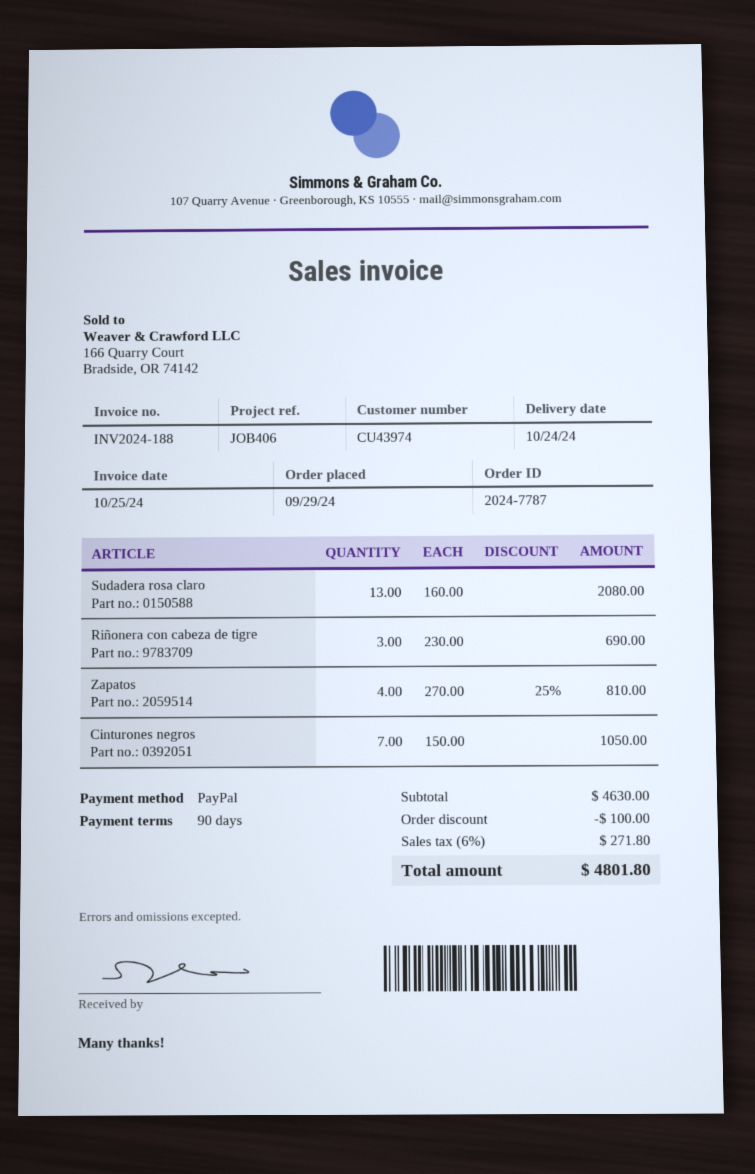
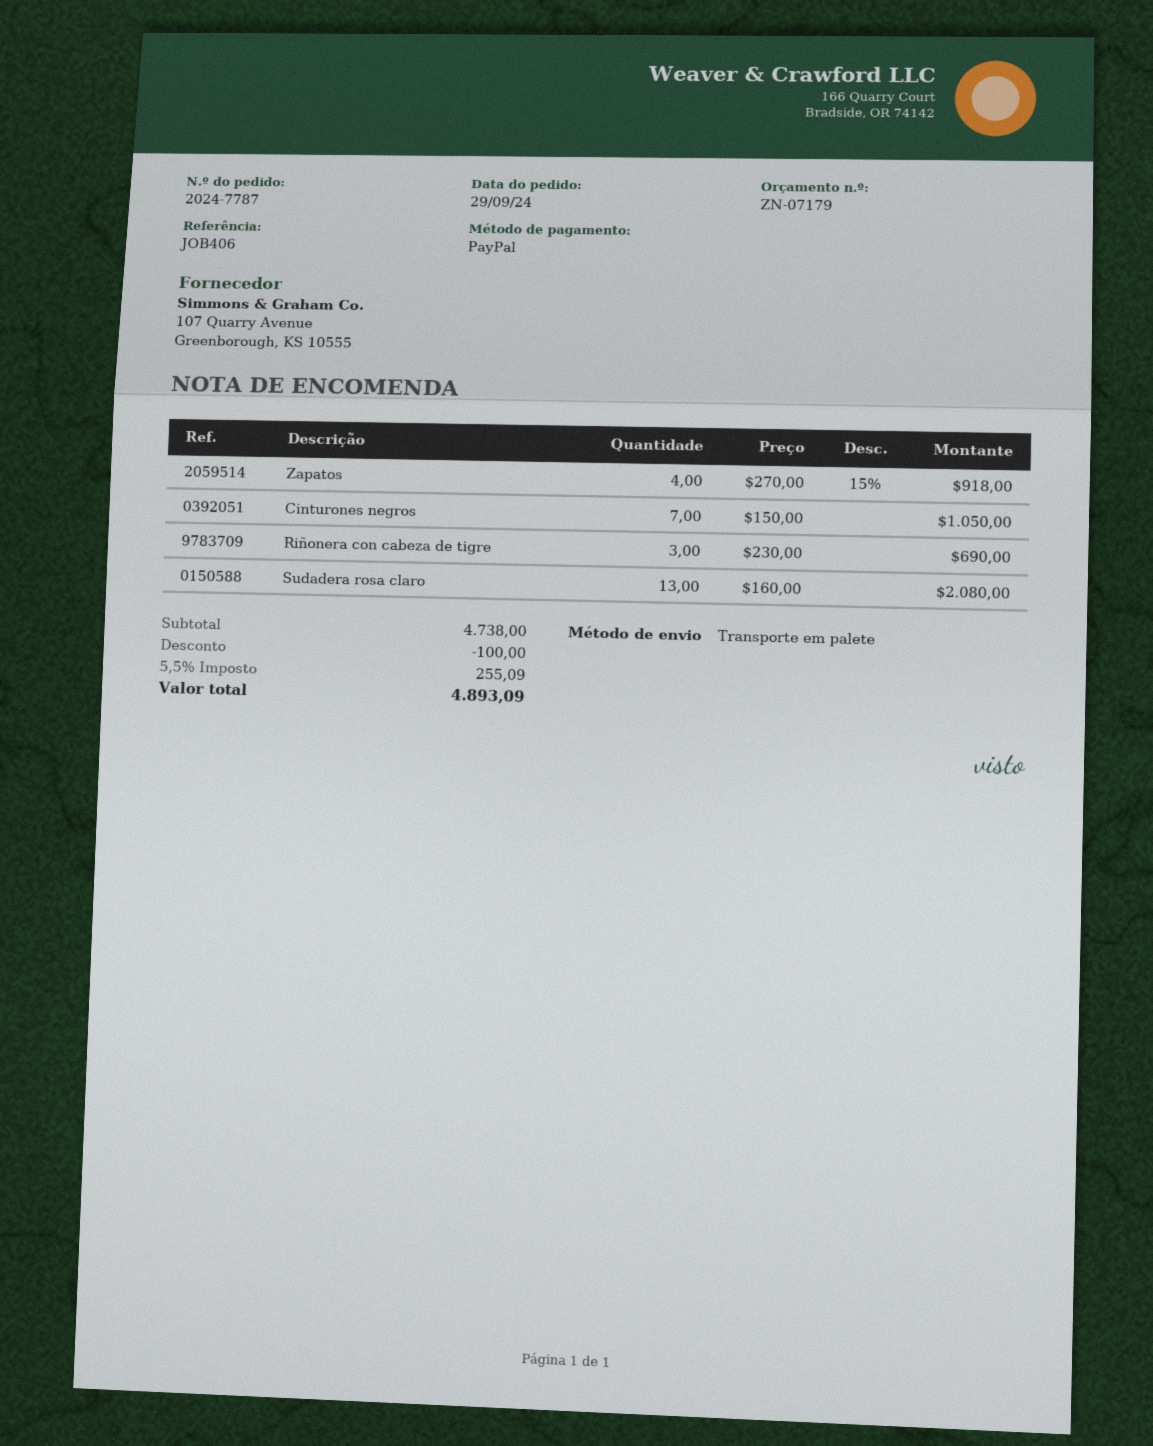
Zapatos: 4 x 270.00 - 25% = 810.00 -> 4 x 270.00 - 15% = 918.00
subtotal: 4630.00 -> 4738.00
tax: 6% = 271.80 -> 5.5% = 255.09
total: 4801.80 -> 4893.09

